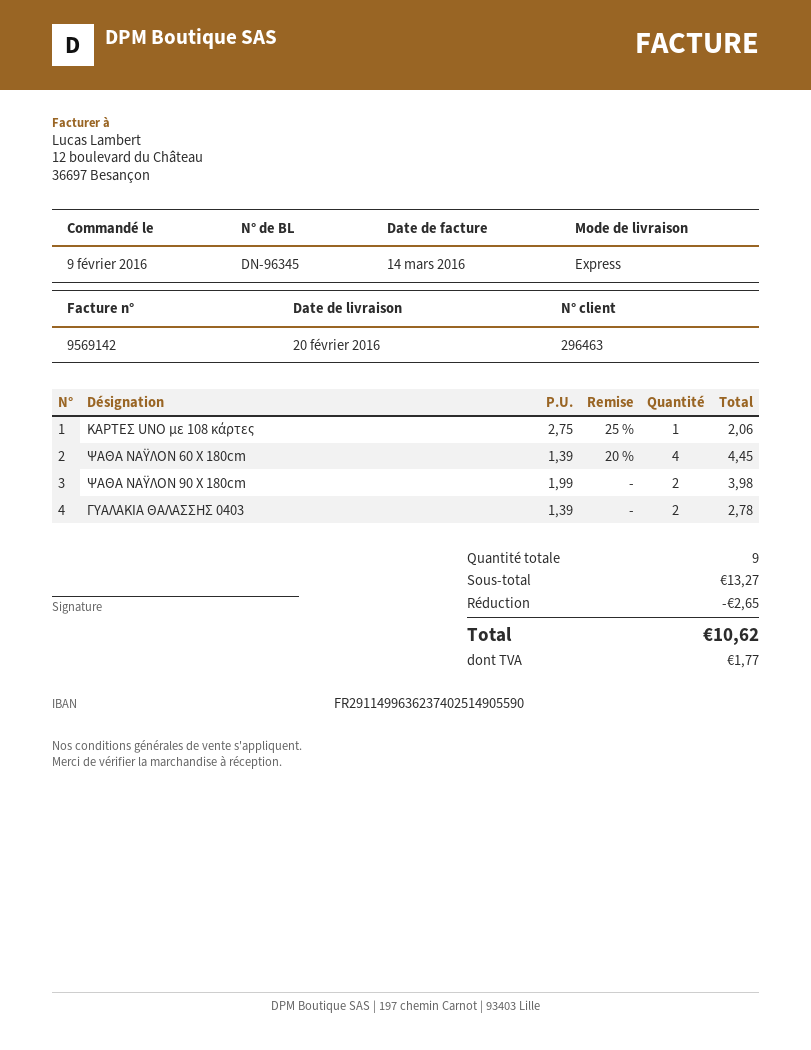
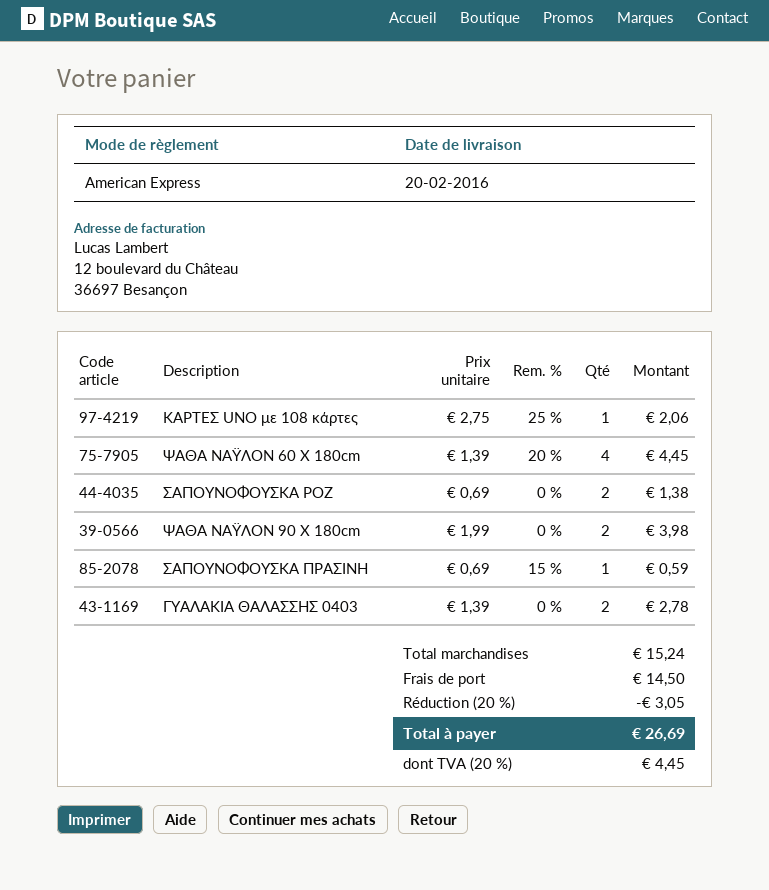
ΣΑΠΟΥΝΟΦΟΥΣΚΑ ΡΟΖ: none -> 2 x 0.69 = 1.38
ΣΑΠΟΥΝΟΦΟΥΣΚΑ ΠΡΑΣΙΝΗ: none -> 1 x 0.69 - 15% = 0.59
subtotal: 13.27 -> 15.24
discount: 2.65 -> 3.05
shipping: none -> 14.50
tax: 1.77 -> 4.45
total: 10.62 -> 26.69

